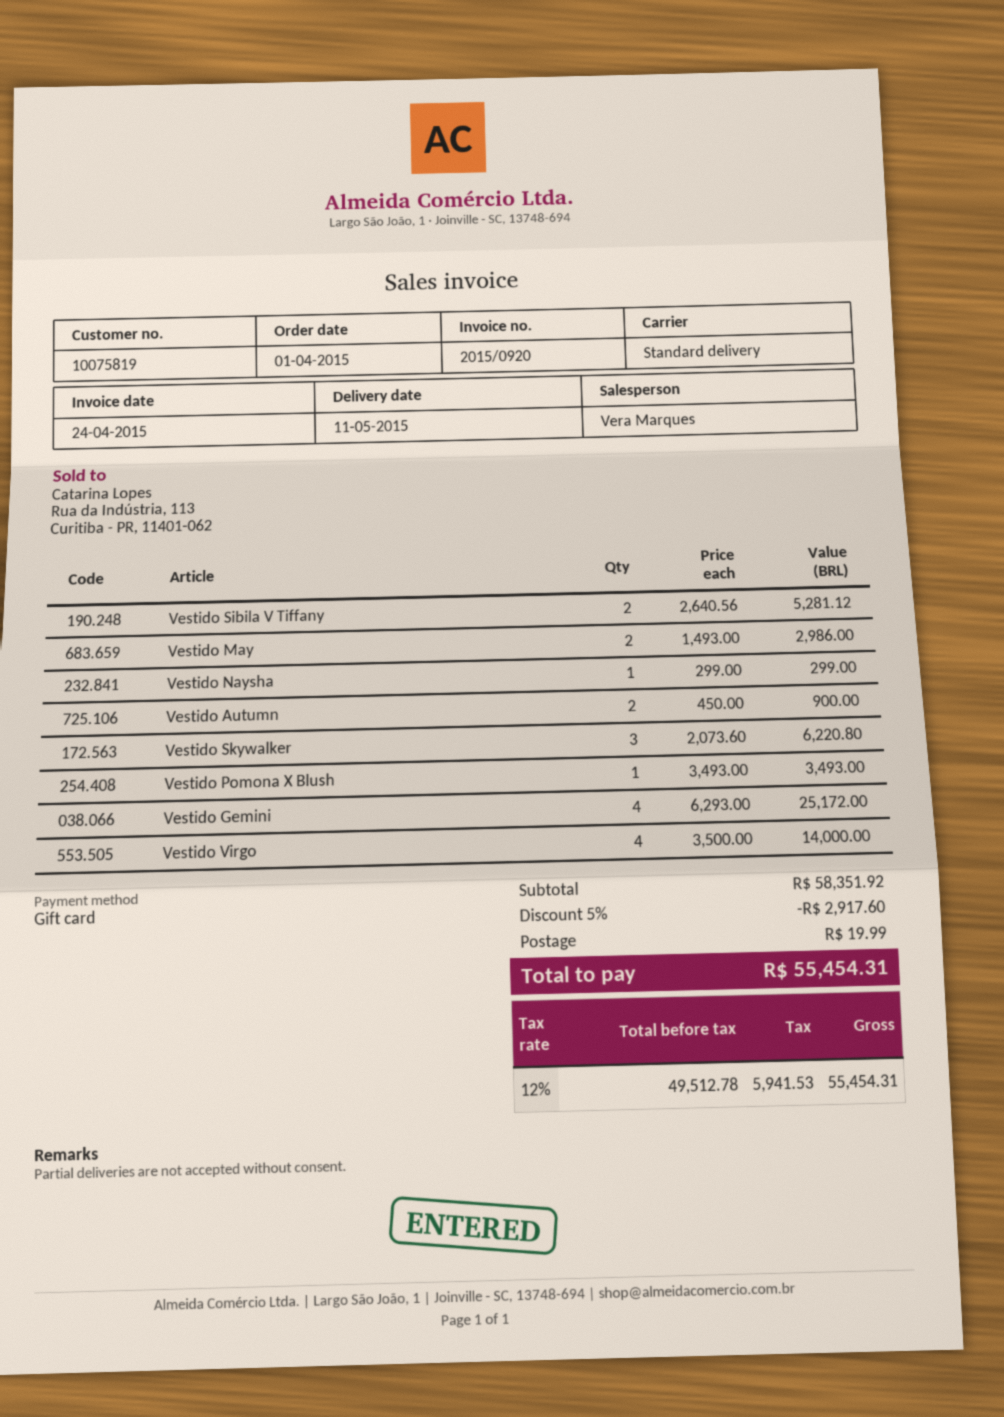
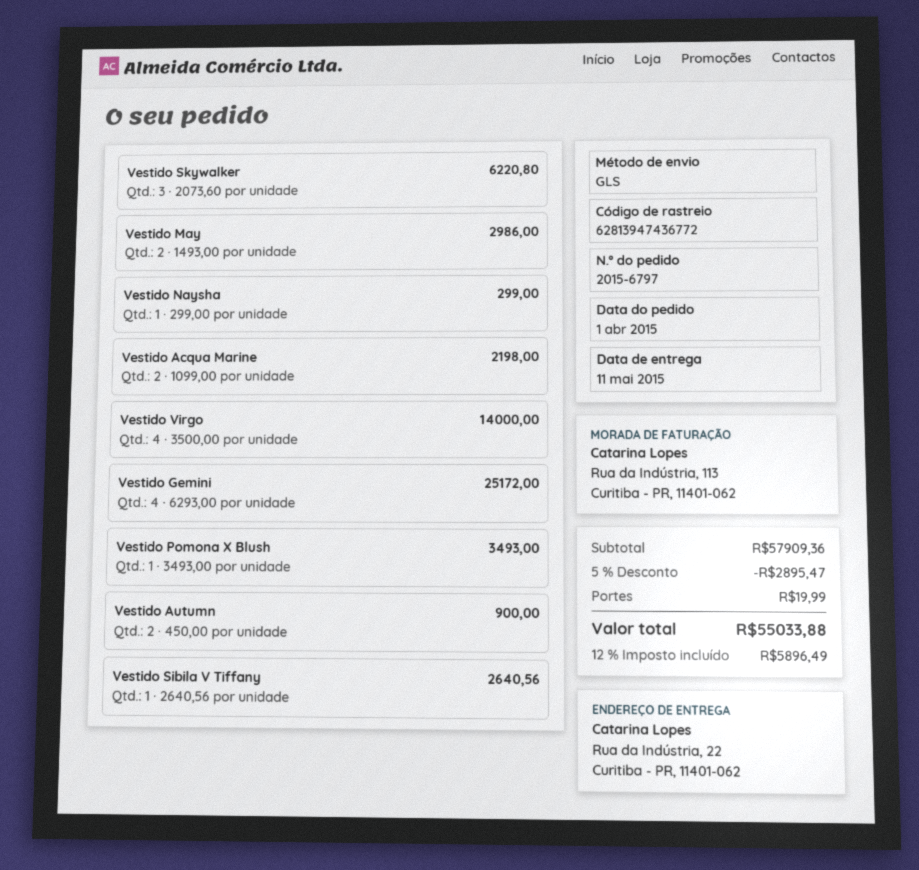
shipping method: standard -> GLS
Vestido Sibila V Tiffany: 2 x 2640.56 = 5281.12 -> 1 x 2640.56 = 2640.56
Vestido Acqua Marine: none -> 2 x 1099.00 = 2198.00
subtotal: 58351.92 -> 57909.36
discount: 5% = 2917.60 -> 5% = 2895.47
tax: 12% = 5941.53 -> 12% = 5896.49
total: 55454.31 -> 55033.88

